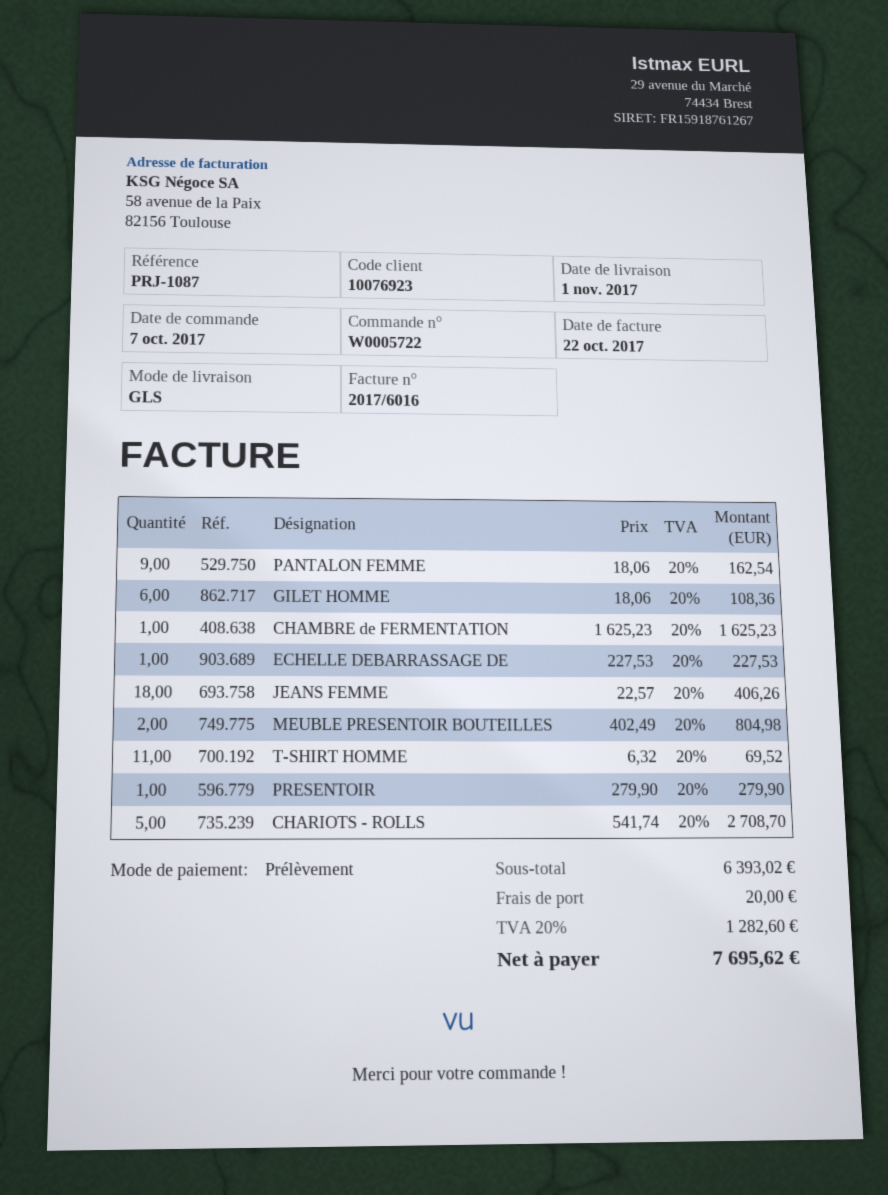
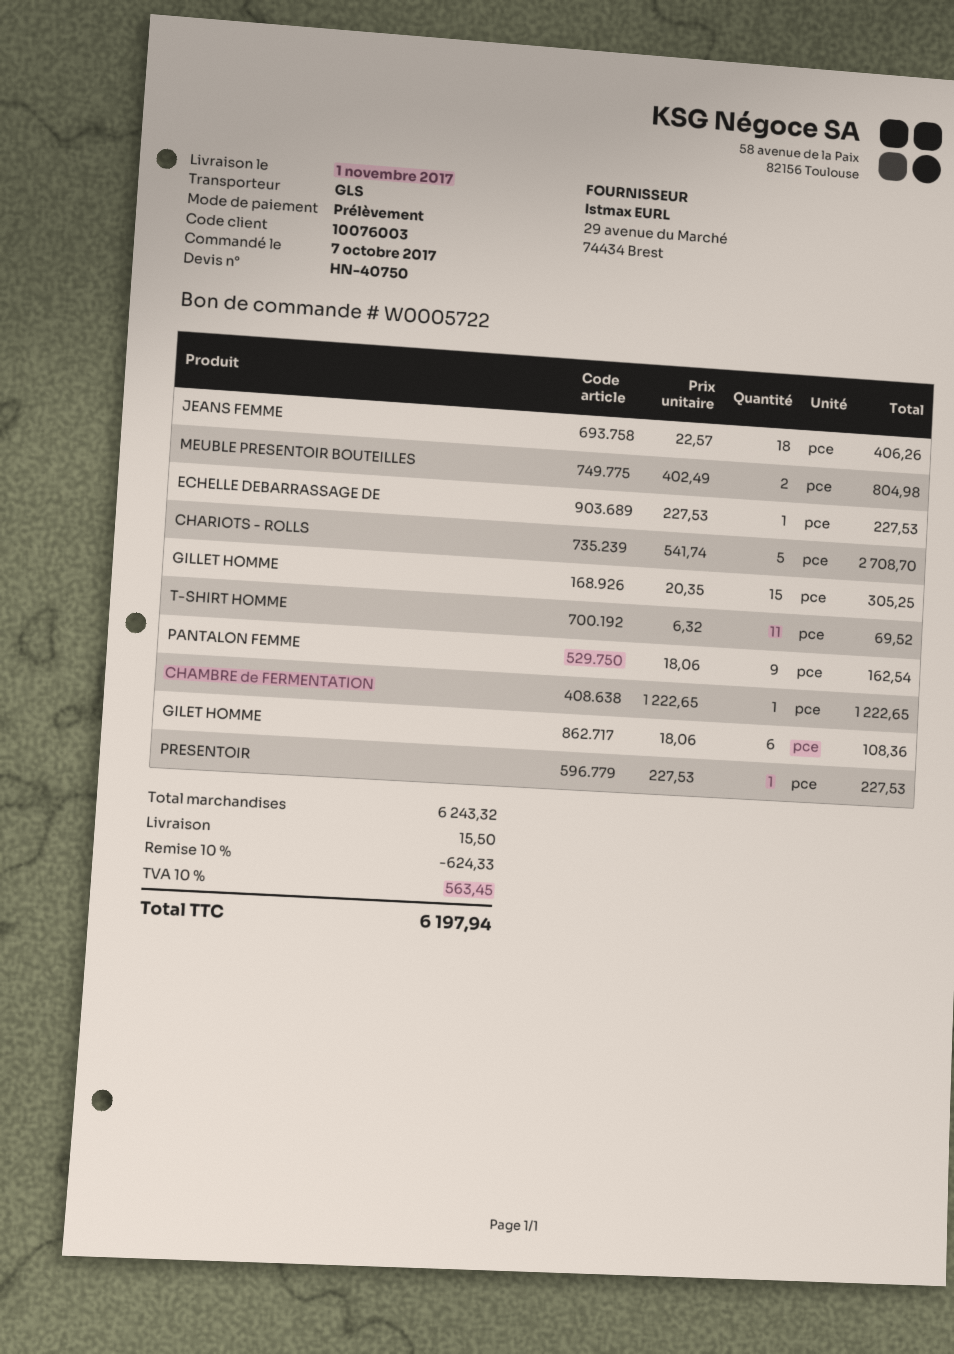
customer number: 10076923 -> 10076003
CHAMBRE de FERMENTATION: 1 x 1625.23 = 1625.23 -> 1 x 1222.65 = 1222.65
PRESENTOIR: 1 x 279.90 = 279.90 -> 1 x 227.53 = 227.53
GILLET HOMME: none -> 15 x 20.35 = 305.25
subtotal: 6393.02 -> 6243.32
discount: none -> 10% = 624.33
shipping: 20.00 -> 15.50
tax: 20% = 1282.60 -> 10% = 563.45
total: 7695.62 -> 6197.94

